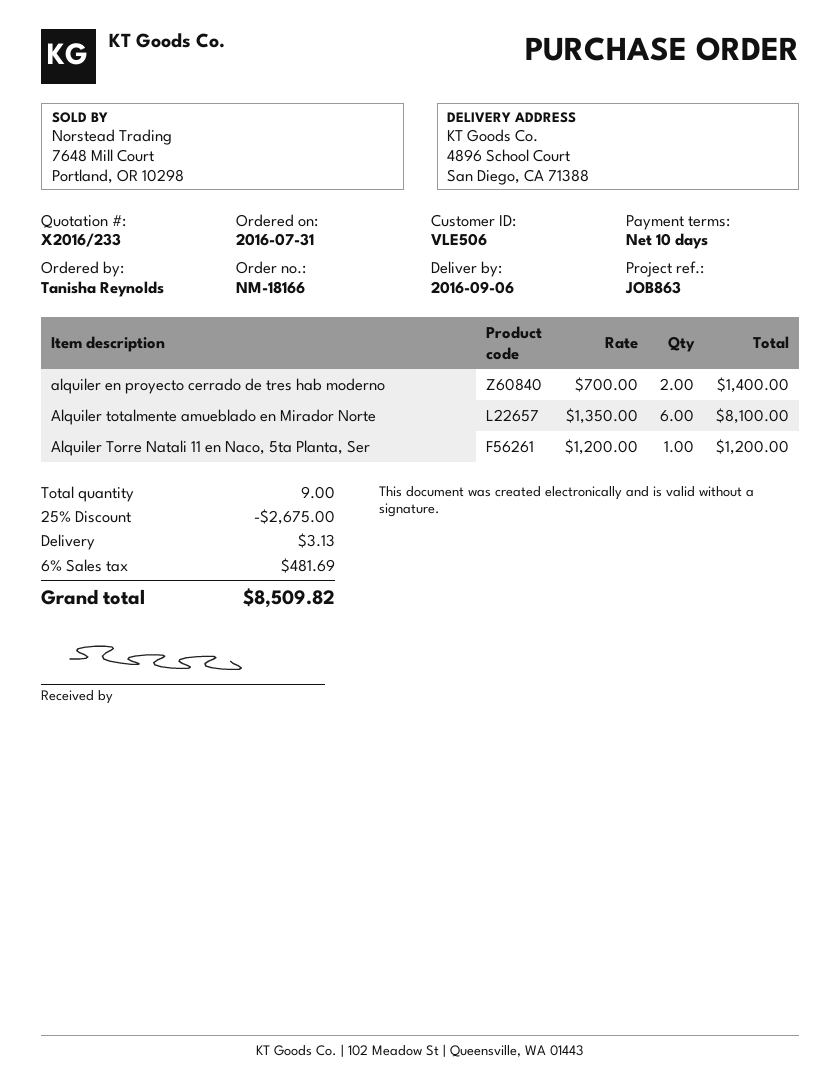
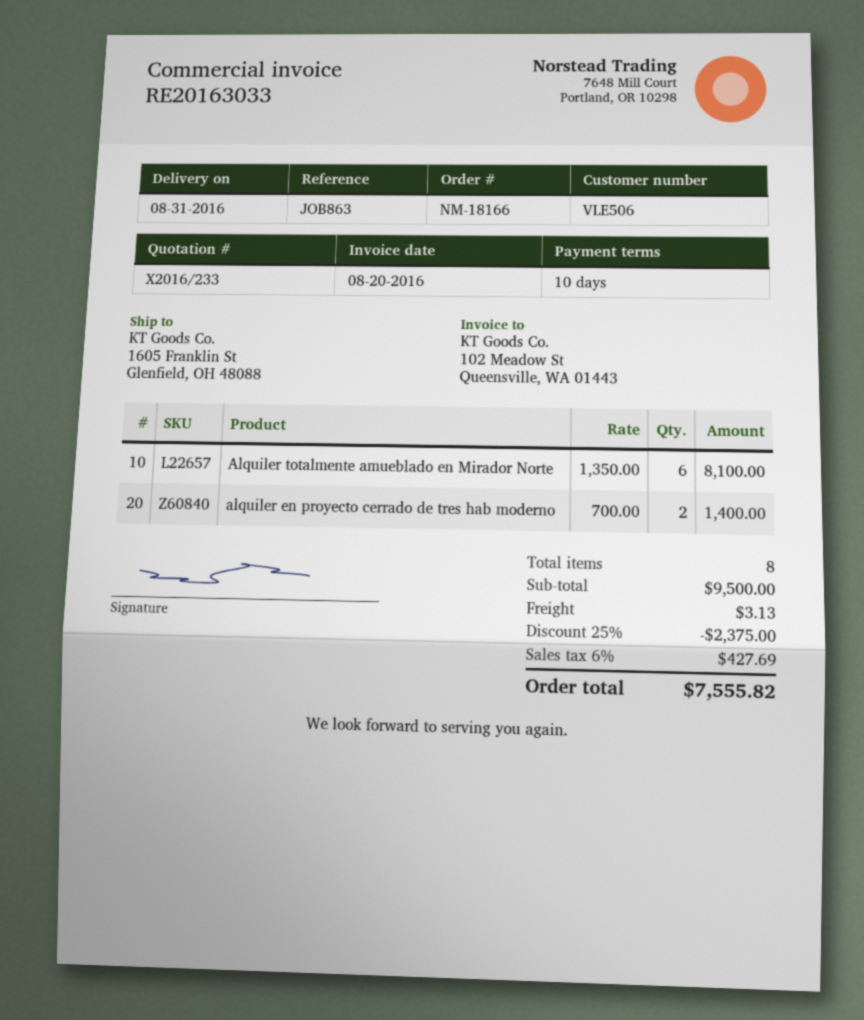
delivery date: 2016-09-06 -> 2016-08-31
ship to: 4896 School Court, San Diego, CA 71388 -> 1605 Franklin St, Glenfield, OH 48088
Alquiler Torre Natali 11 en Naco, 5ta Planta, Ser: 1 x 1200.00 = 1200.00 -> none
total quantity: 9 -> 8
discount: 25% = 2675.00 -> 25% = 2375.00
tax: 6% = 481.69 -> 6% = 427.69
total: 8509.82 -> 7555.82

